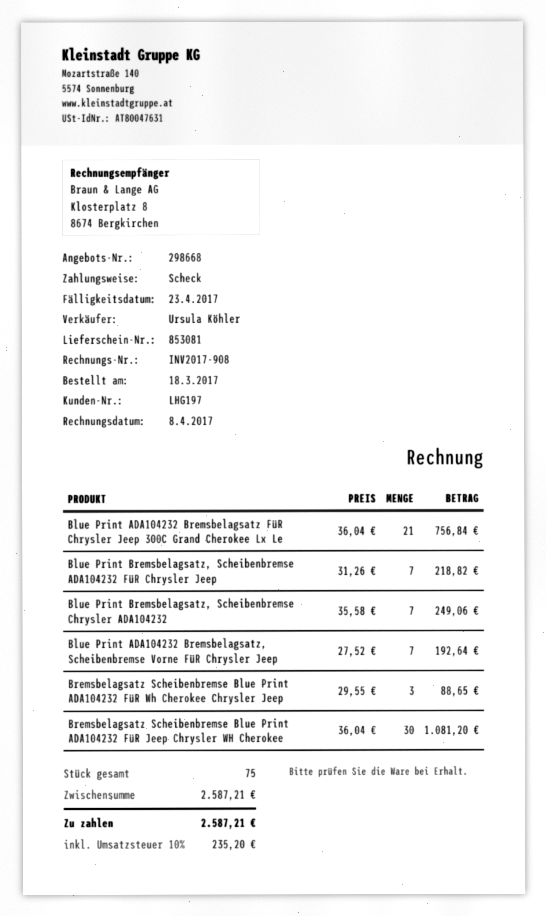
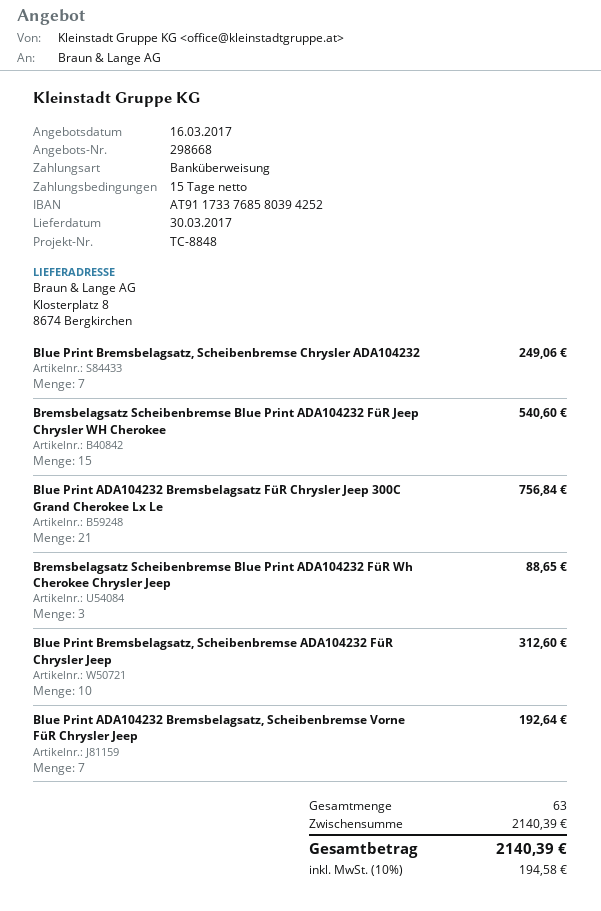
payment method: cheque -> bank transfer
Blue Print Bremsbelagsatz, Scheibenbremse ADA104232 FüR Chrysler Jeep: 7 for 218.82 -> 10 for 312.60
Bremsbelagsatz Scheibenbremse Blue Print ADA104232 FüR Jeep Chrysler WH Cherokee: 30 for 1081.20 -> 15 for 540.60
total quantity: 75 -> 63
subtotal: 2587.21 -> 2140.39
tax: 10% = 235.20 -> 10% = 194.58
total: 2587.21 -> 2140.39

